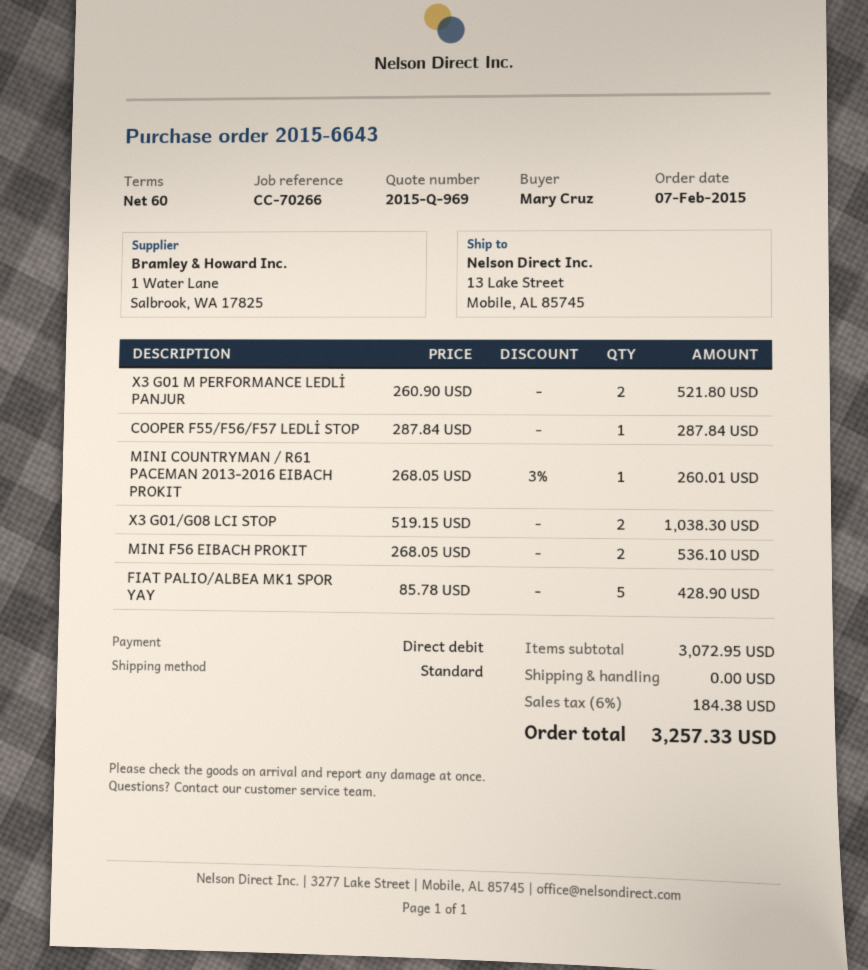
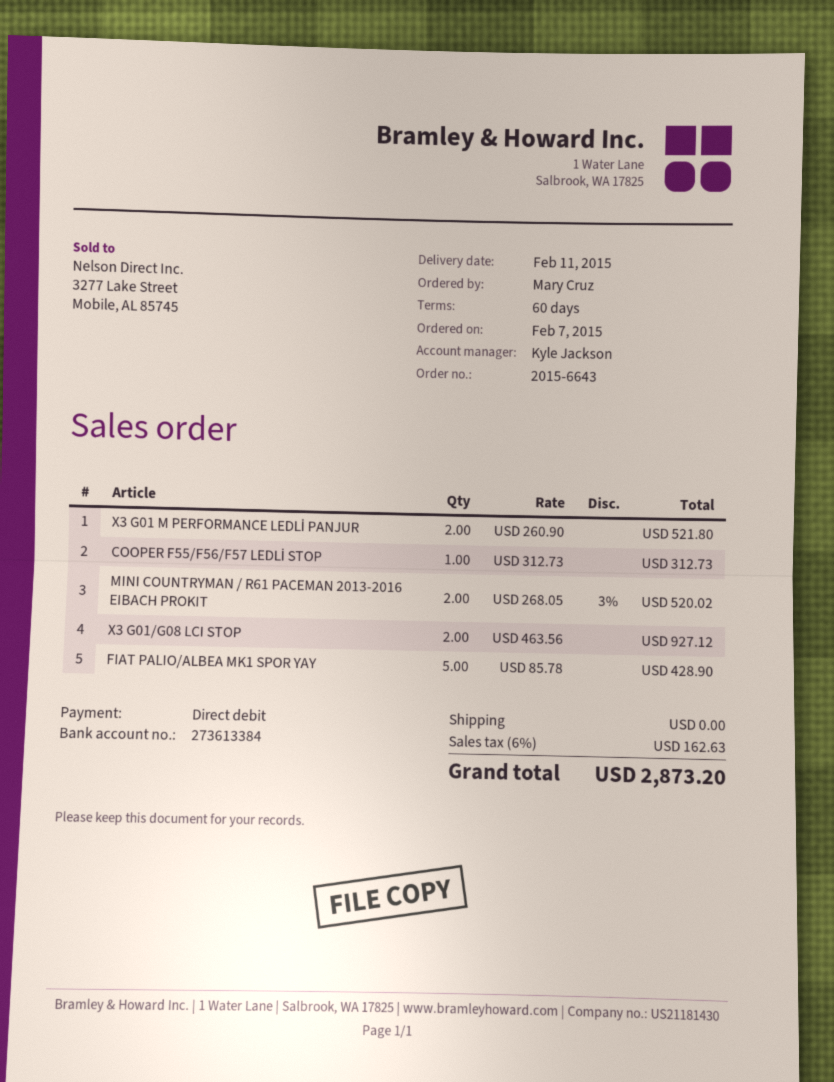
COOPER F55/F56/F57 LEDLİ STOP: 1 x 287.84 = 287.84 -> 1 x 312.73 = 312.73
MINI COUNTRYMAN / R61 PACEMAN 2013-2016 EIBACH PROKIT: 1 x 268.05 - 3% = 260.01 -> 2 x 268.05 - 3% = 520.02
X3 G01/G08 LCI STOP: 2 x 519.15 = 1038.30 -> 2 x 463.56 = 927.12
MINI F56 EIBACH PROKIT: 2 x 268.05 = 536.10 -> none
tax: 6% = 184.38 -> 6% = 162.63
total: 3257.33 -> 2873.20

